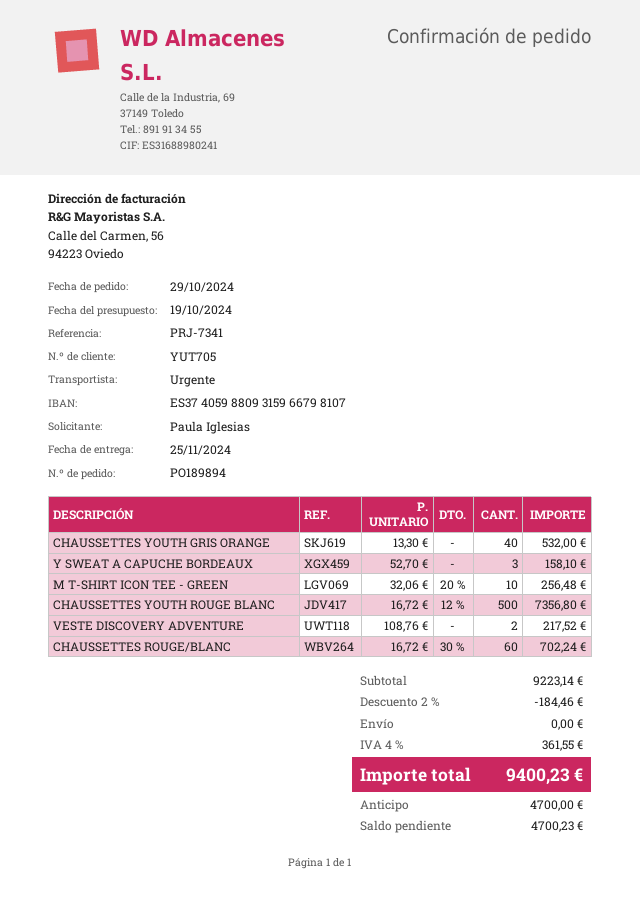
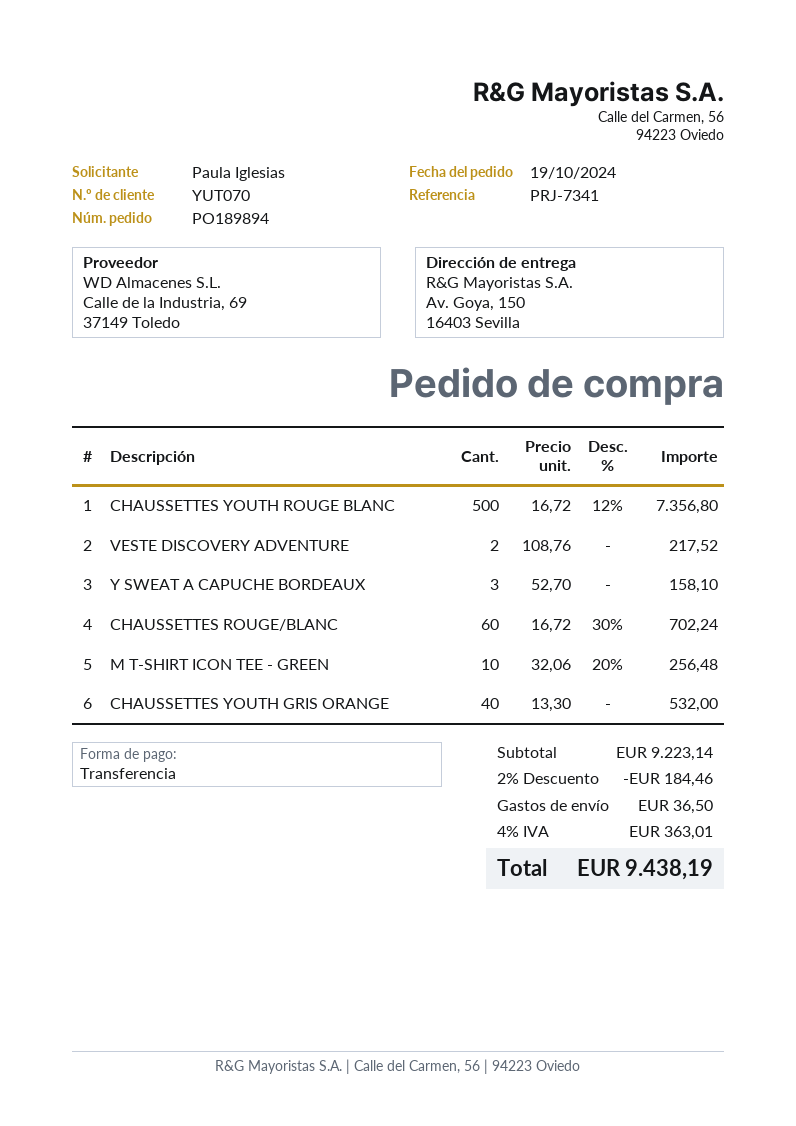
order date: 2024-10-29 -> 2024-10-19
customer number: YUT705 -> YUT070
shipping: 0.00 -> 36.50
tax: 4% = 361.55 -> 4% = 363.01
total: 9400.23 -> 9438.19

